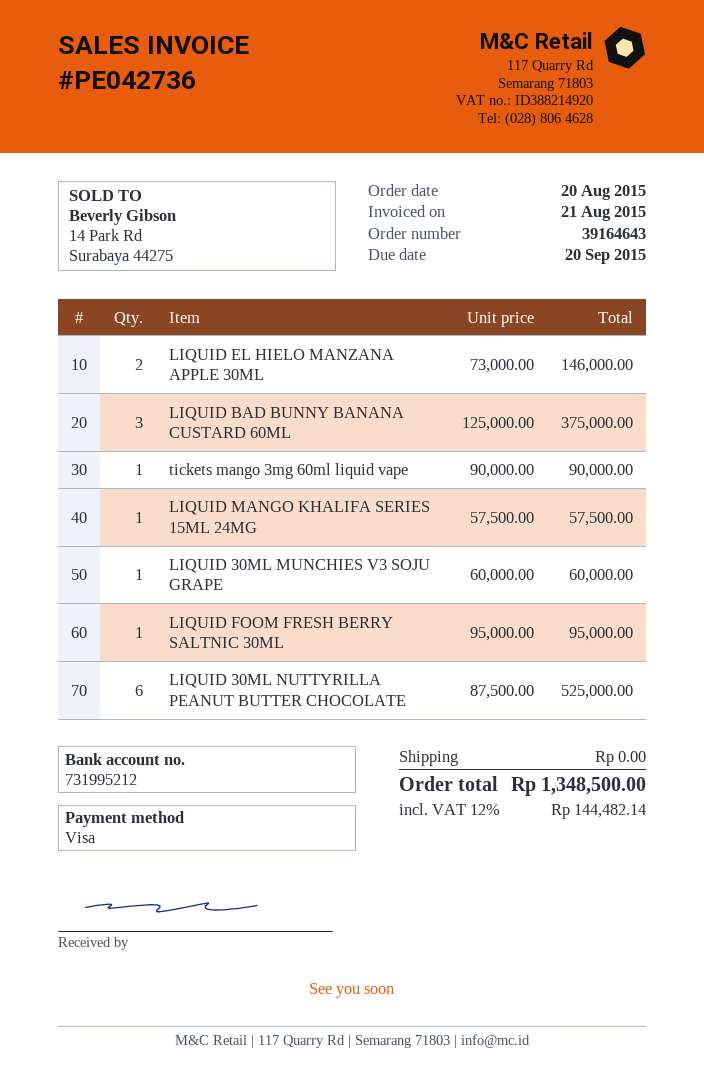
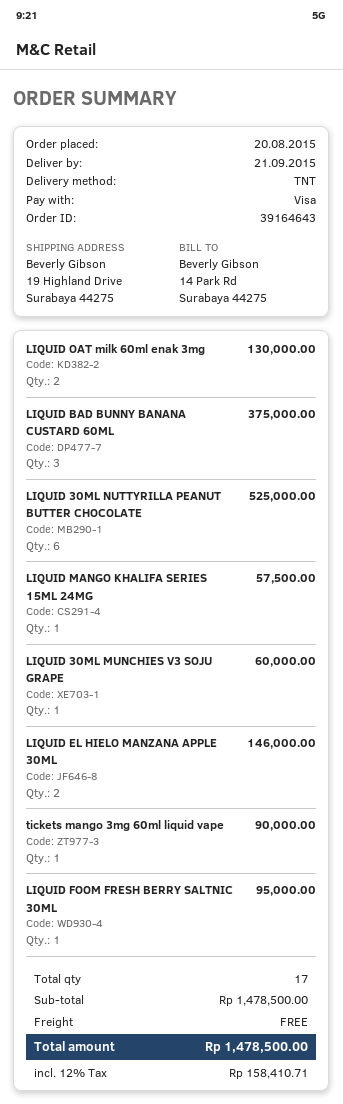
LIQUID OAT milk 60ml enak 3mg: none -> 2 for 130000.00
tax: 12% = 144482.14 -> 12% = 158410.71
total: 1348500.00 -> 1478500.00

